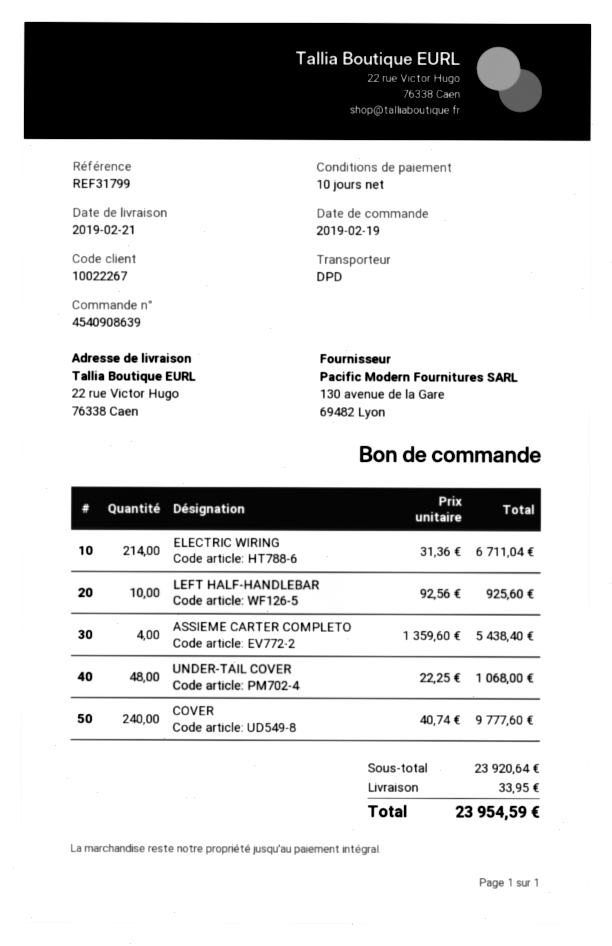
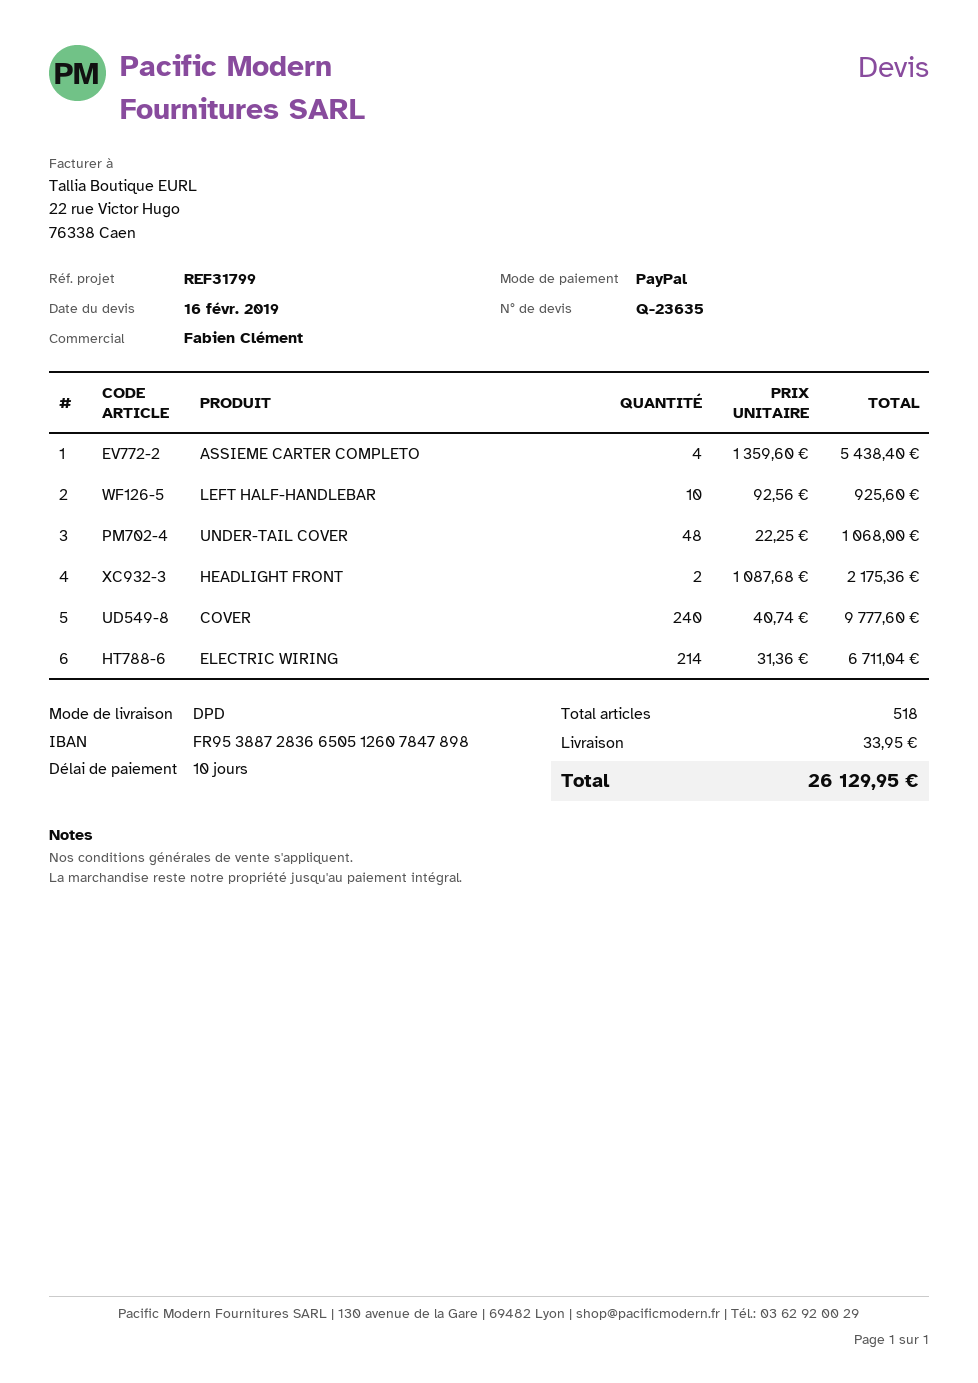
HEADLIGHT FRONT: none -> 2 x 1087.68 = 2175.36
total: 23954.59 -> 26129.95

